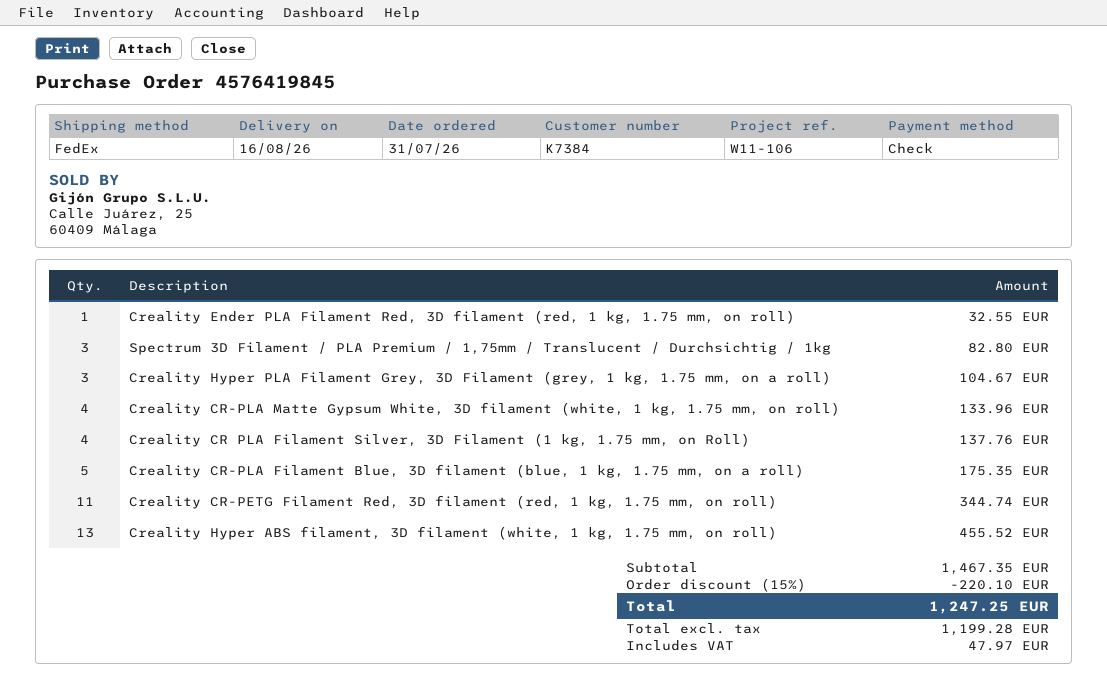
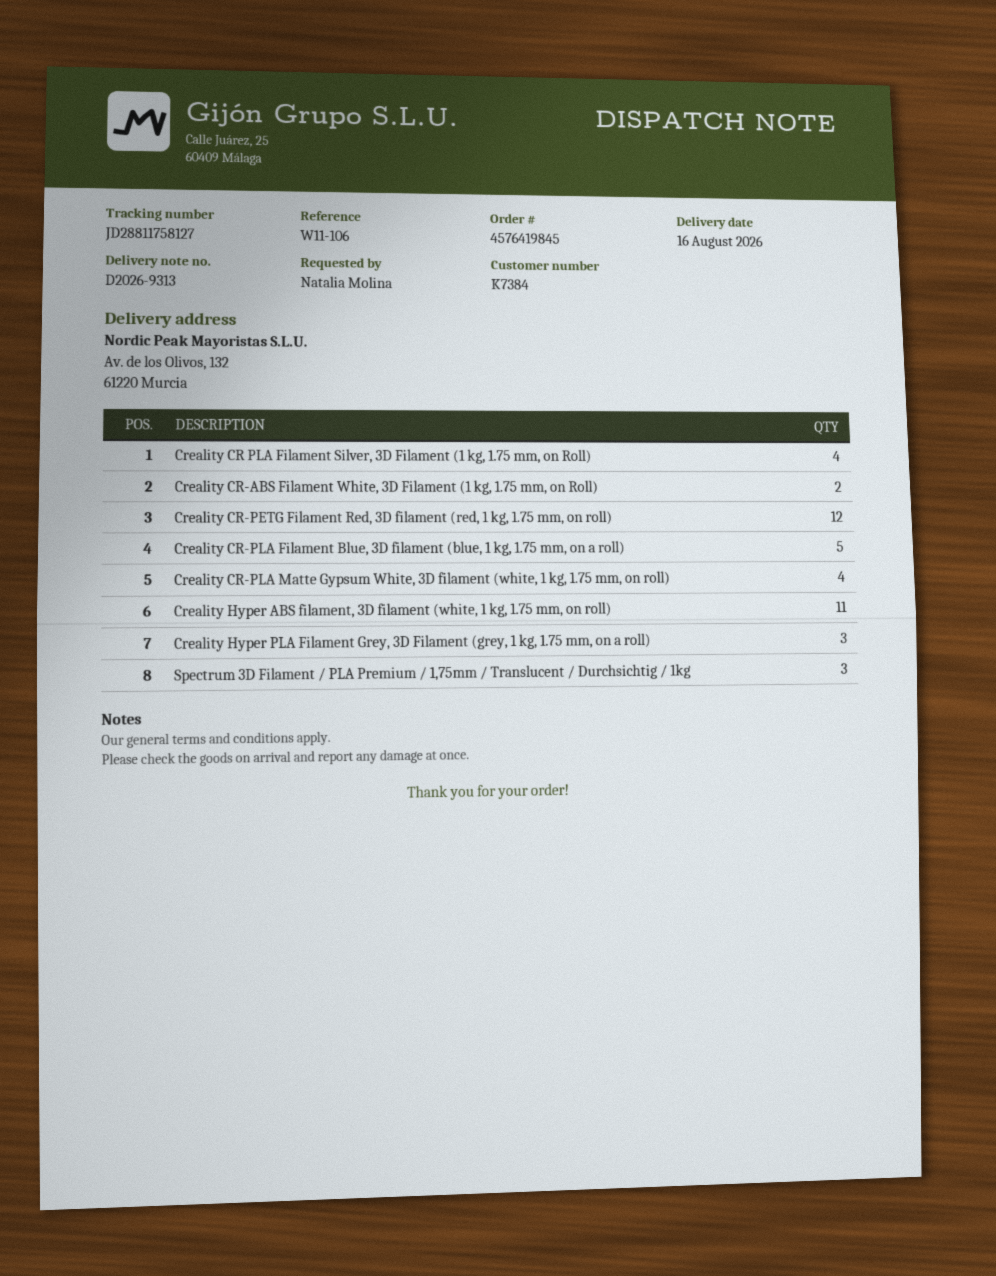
Creality Ender PLA Filament Red, 3D filament (red, 1 kg, 1.75 mm, on roll): 1 -> none
Creality CR-PETG Filament Red, 3D filament (red, 1 kg, 1.75 mm, on roll): 11 -> 12
Creality Hyper ABS filament, 3D filament (white, 1 kg, 1.75 mm, on roll): 13 -> 11
Creality CR-ABS Filament White, 3D Filament (1 kg, 1.75 mm, on Roll): none -> 2

